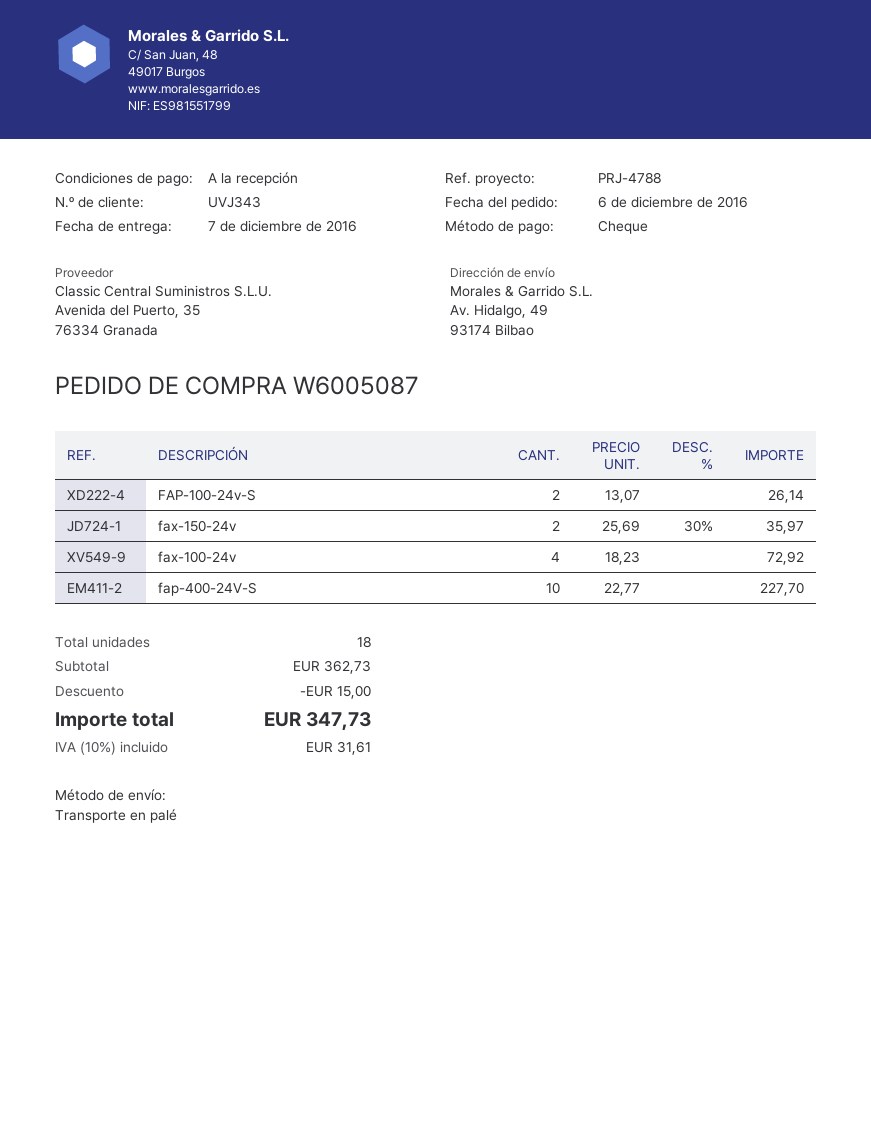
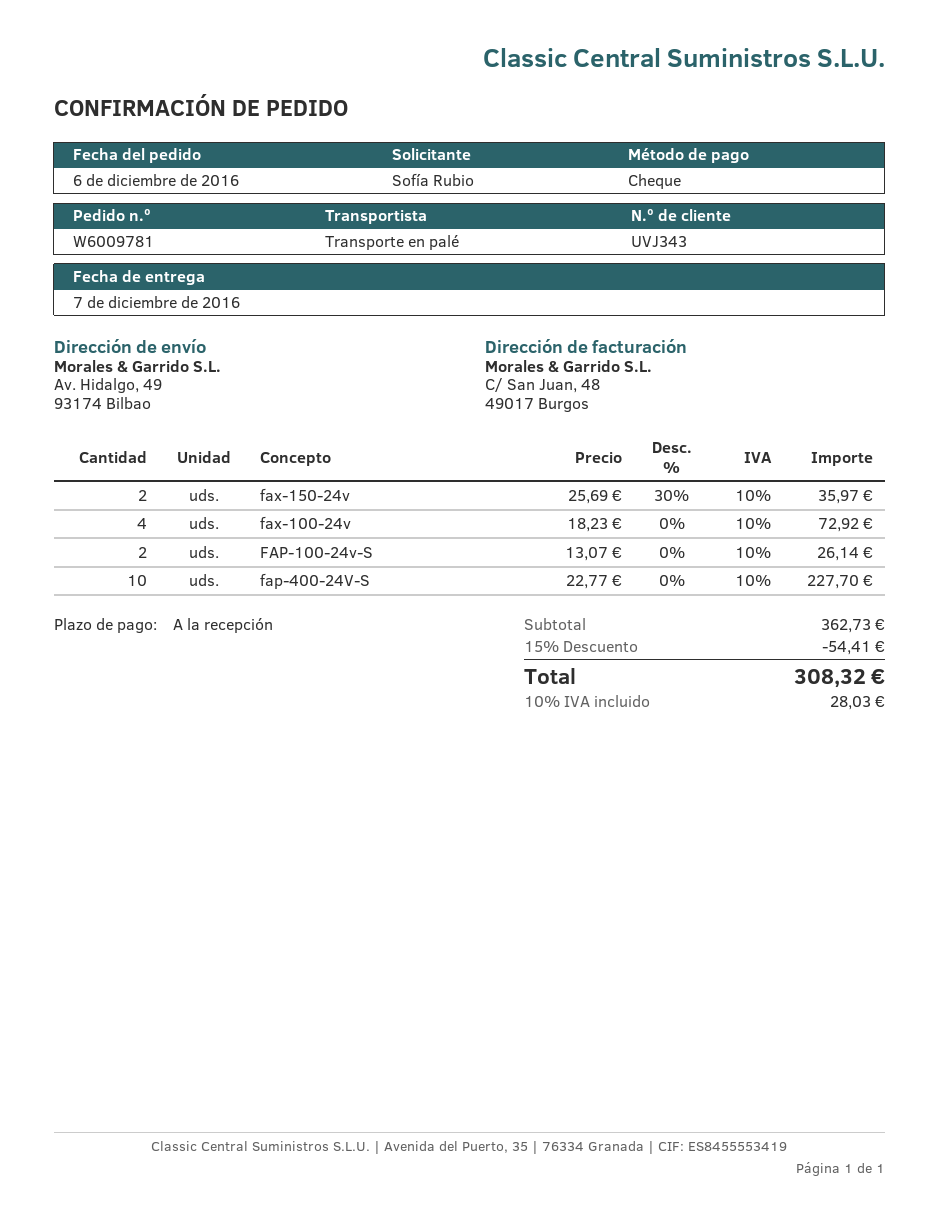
order number: W6005087 -> W6009781
discount: 15.00 -> 54.41
tax: 10% = 31.61 -> 10% = 28.03
total: 347.73 -> 308.32

